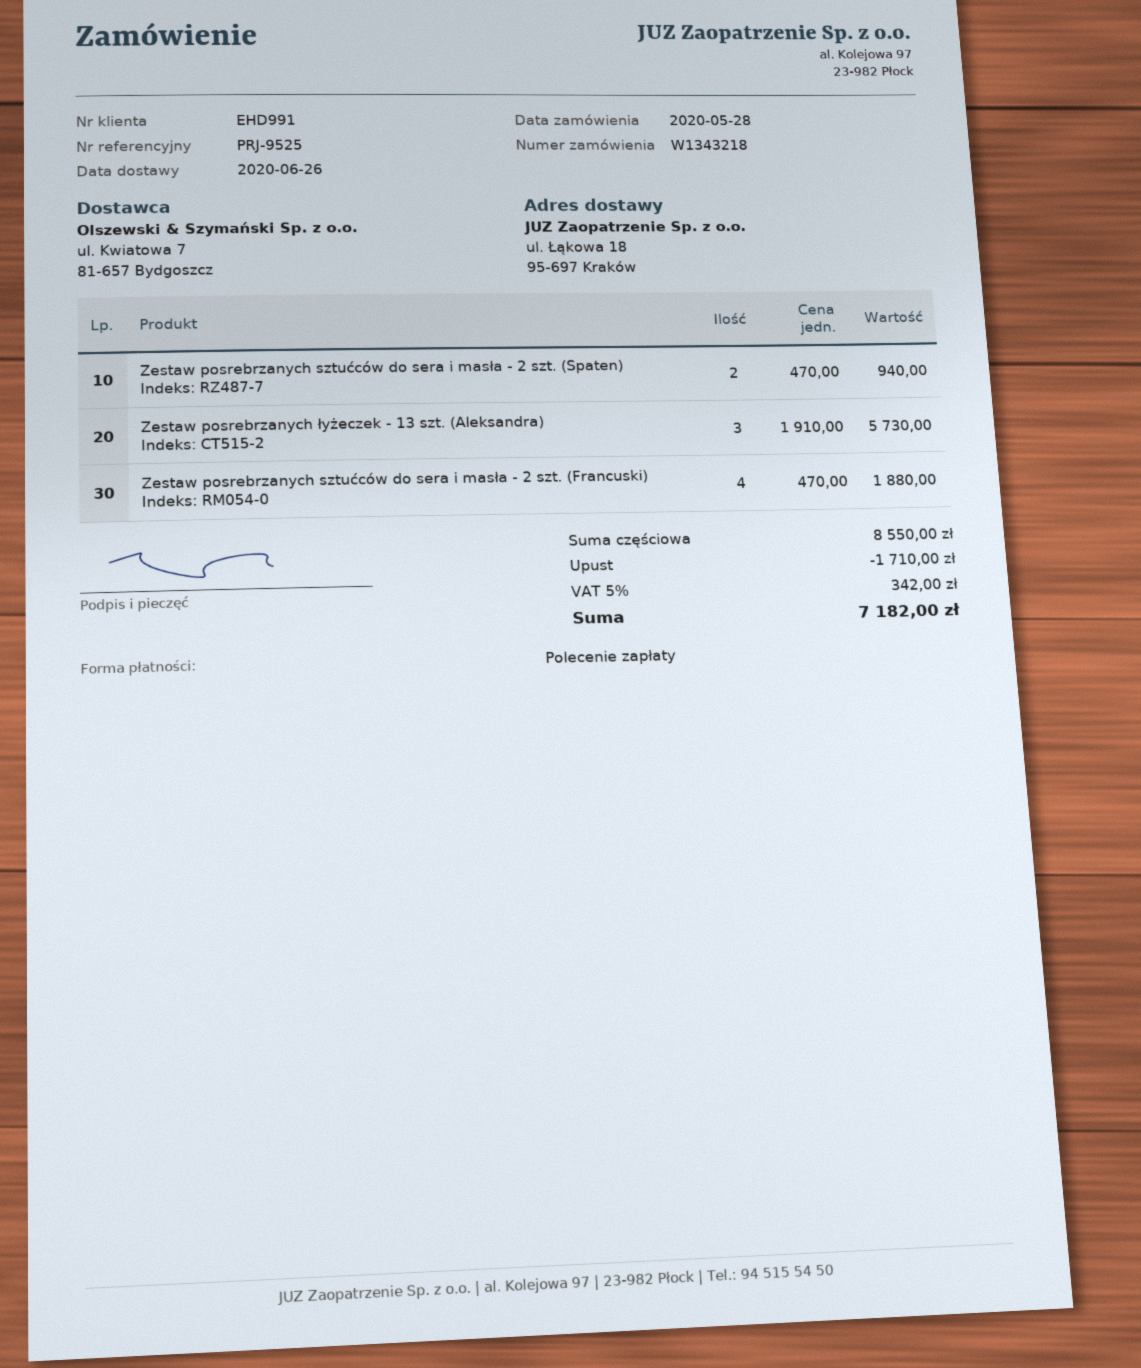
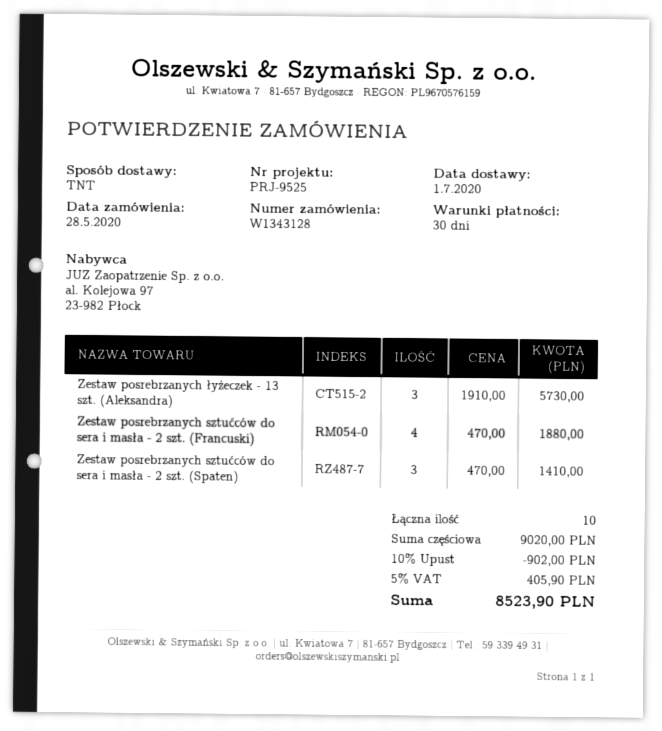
order number: W1343218 -> W1343128
delivery date: 2020-06-26 -> 2020-07-01
Zestaw posrebrzanych sztućców do sera i masła - 2 szt. (Spaten): 2 x 470.00 = 940.00 -> 3 x 470.00 = 1410.00
subtotal: 8550.00 -> 9020.00
discount: 1710.00 -> 902.00
tax: 5% = 342.00 -> 5% = 405.90
total: 7182.00 -> 8523.90

